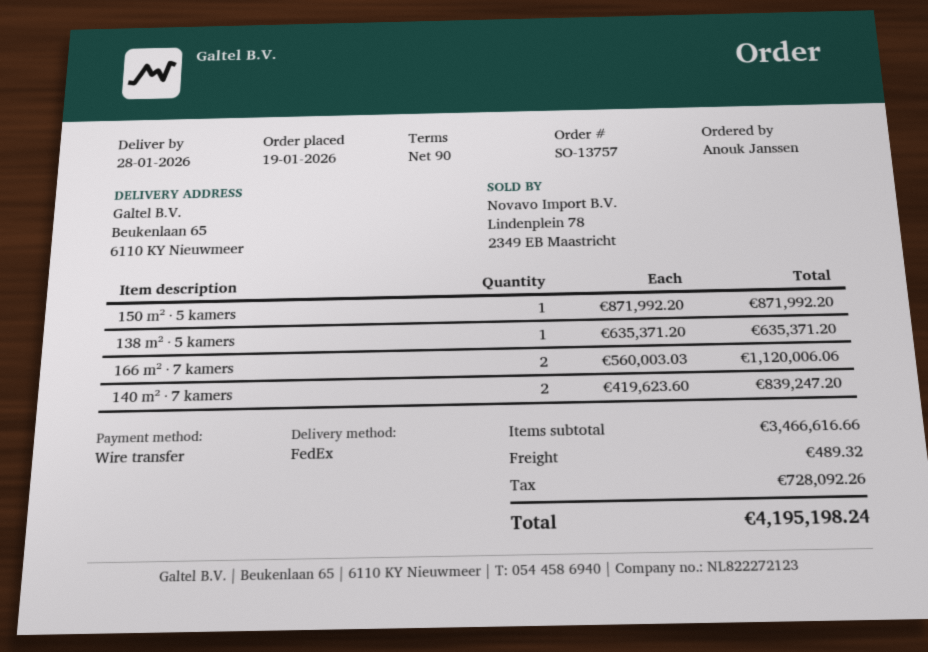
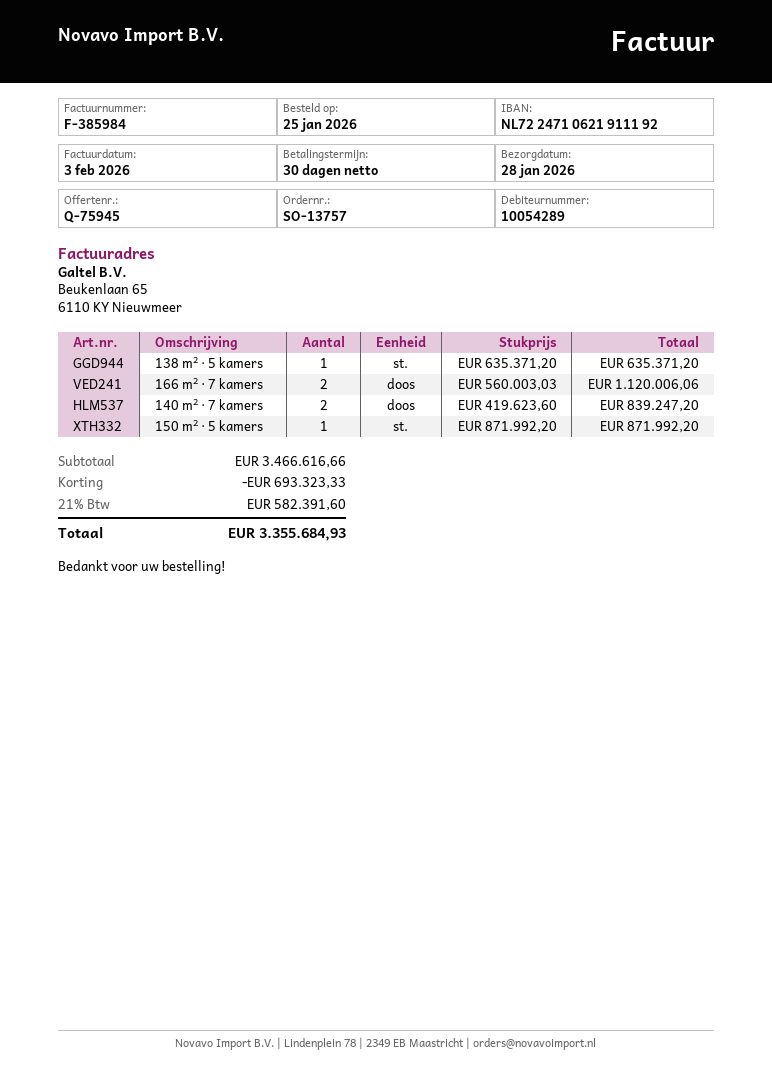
order date: 2026-01-19 -> 2026-01-25
payment terms: 90 days -> 30 days
discount: none -> 693323.33
shipping: 489.32 -> none
tax: 728092.26 -> 582391.60
total: 4195198.24 -> 3355684.93

